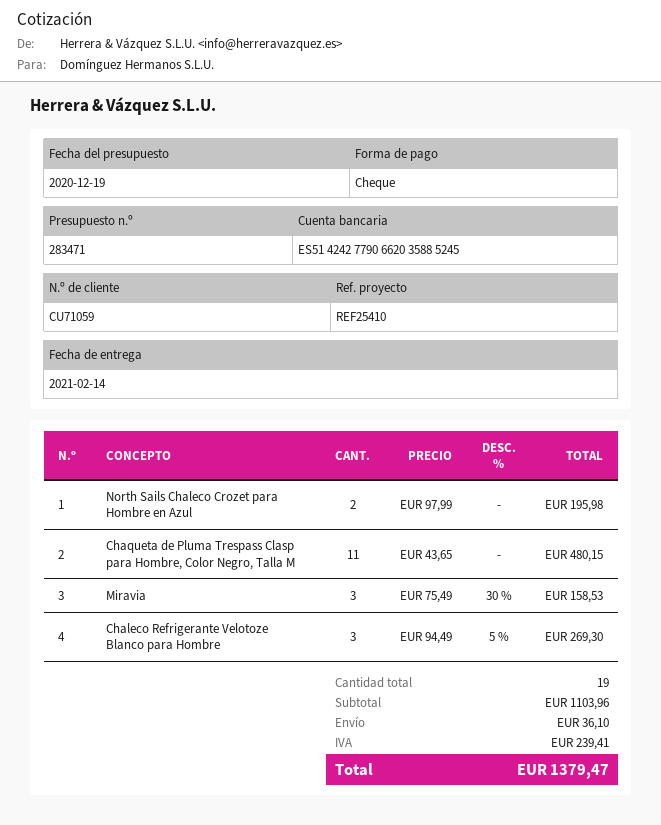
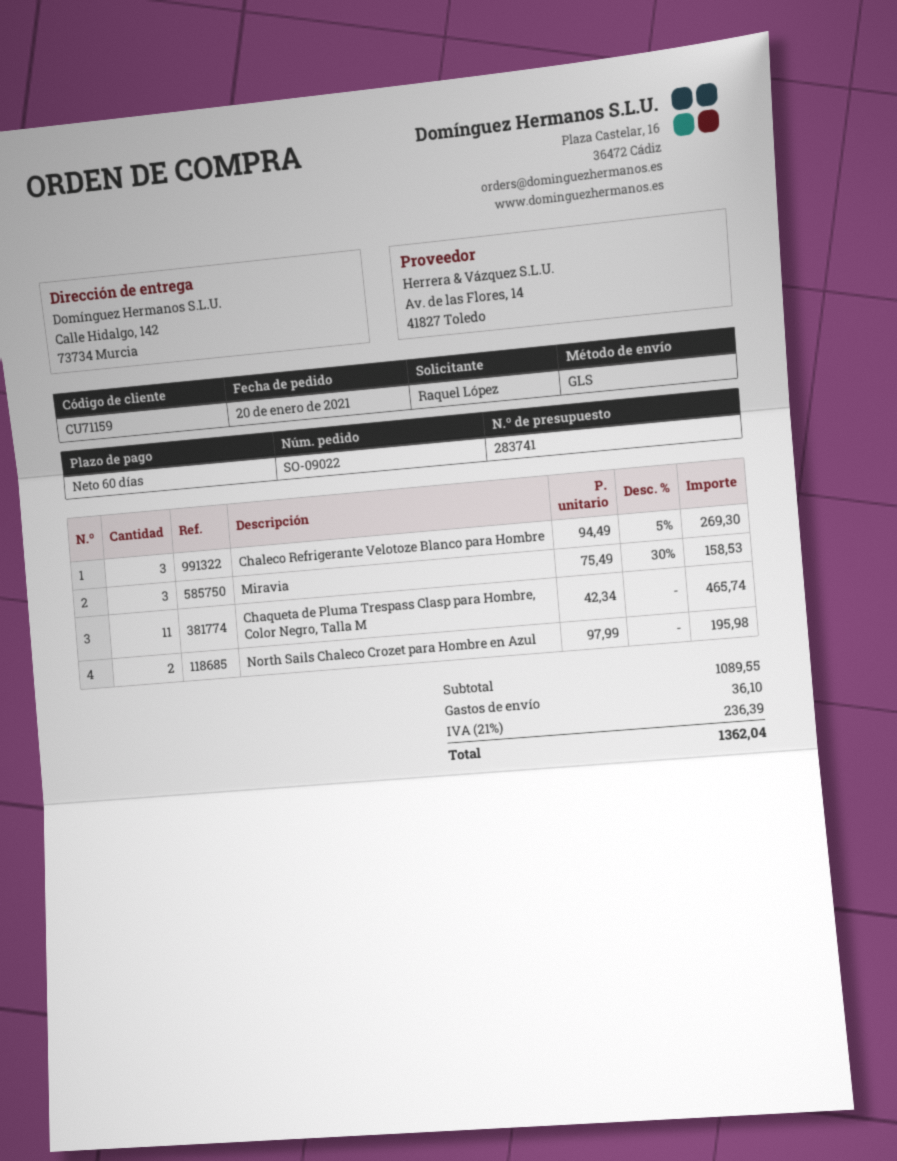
quote number: 283471 -> 283741
customer number: CU71059 -> CU71159
Chaqueta de Pluma Trespass Clasp para Hombre, Color Negro, Talla M: 11 x 43.65 = 480.15 -> 11 x 42.34 = 465.74
subtotal: 1103.96 -> 1089.55
tax: 239.41 -> 236.39
total: 1379.47 -> 1362.04

